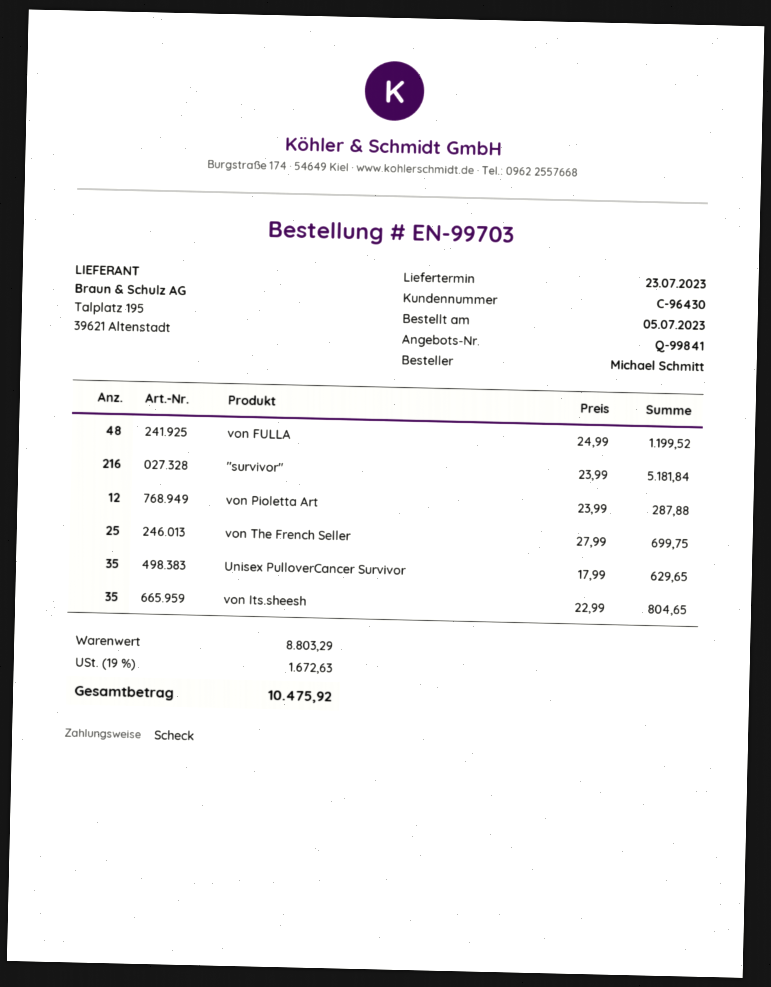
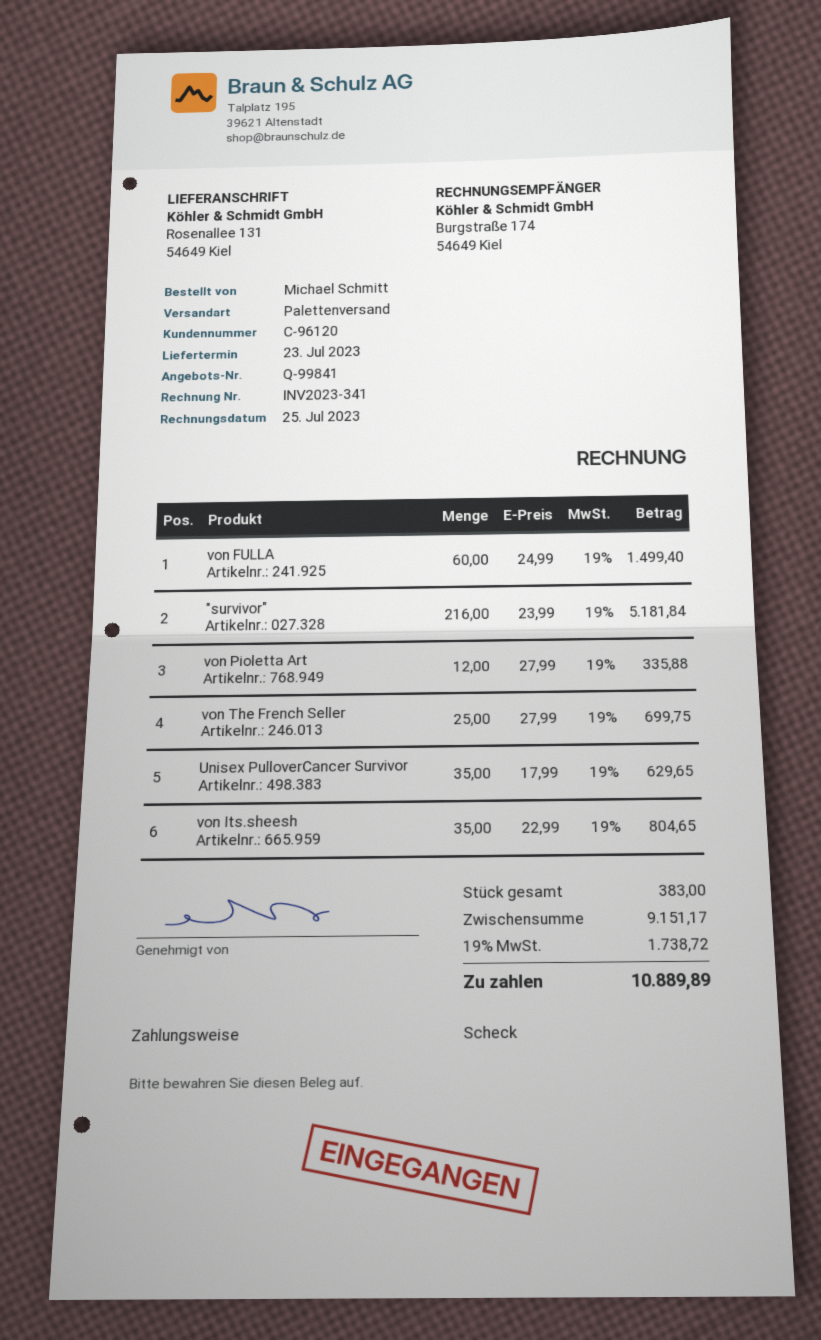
customer number: C-96430 -> C-96120
von FULLA: 48 x 24.99 = 1199.52 -> 60 x 24.99 = 1499.40
von Pioletta Art: 12 x 23.99 = 287.88 -> 12 x 27.99 = 335.88
subtotal: 8803.29 -> 9151.17
tax: 19% = 1672.63 -> 19% = 1738.72
total: 10475.92 -> 10889.89

